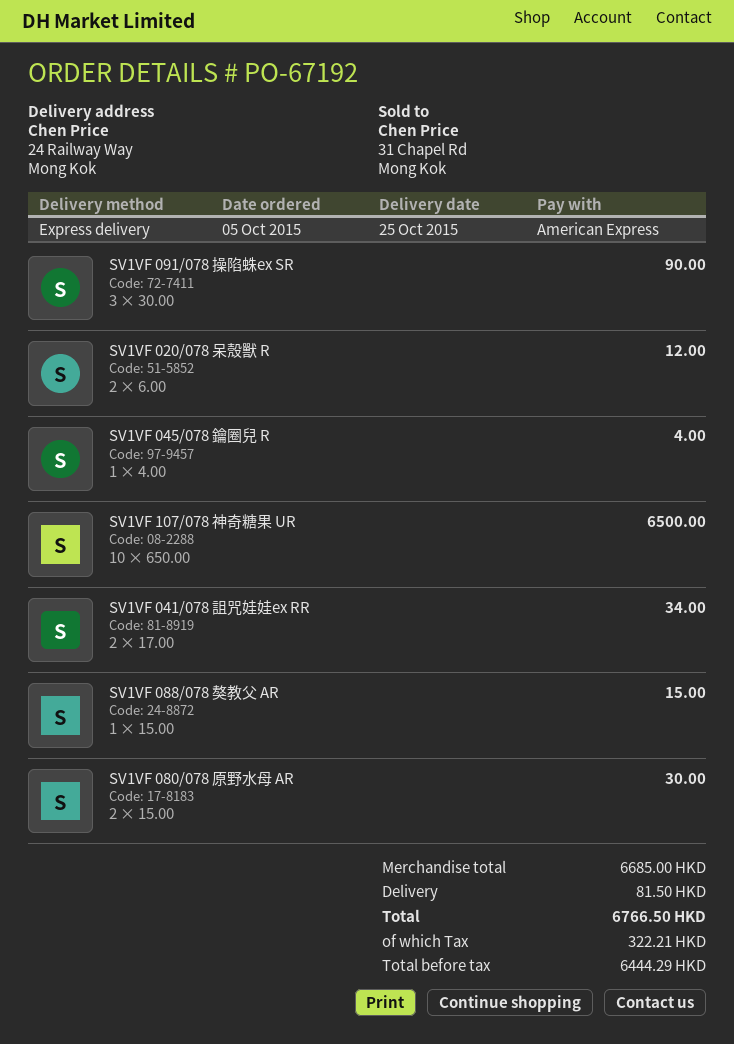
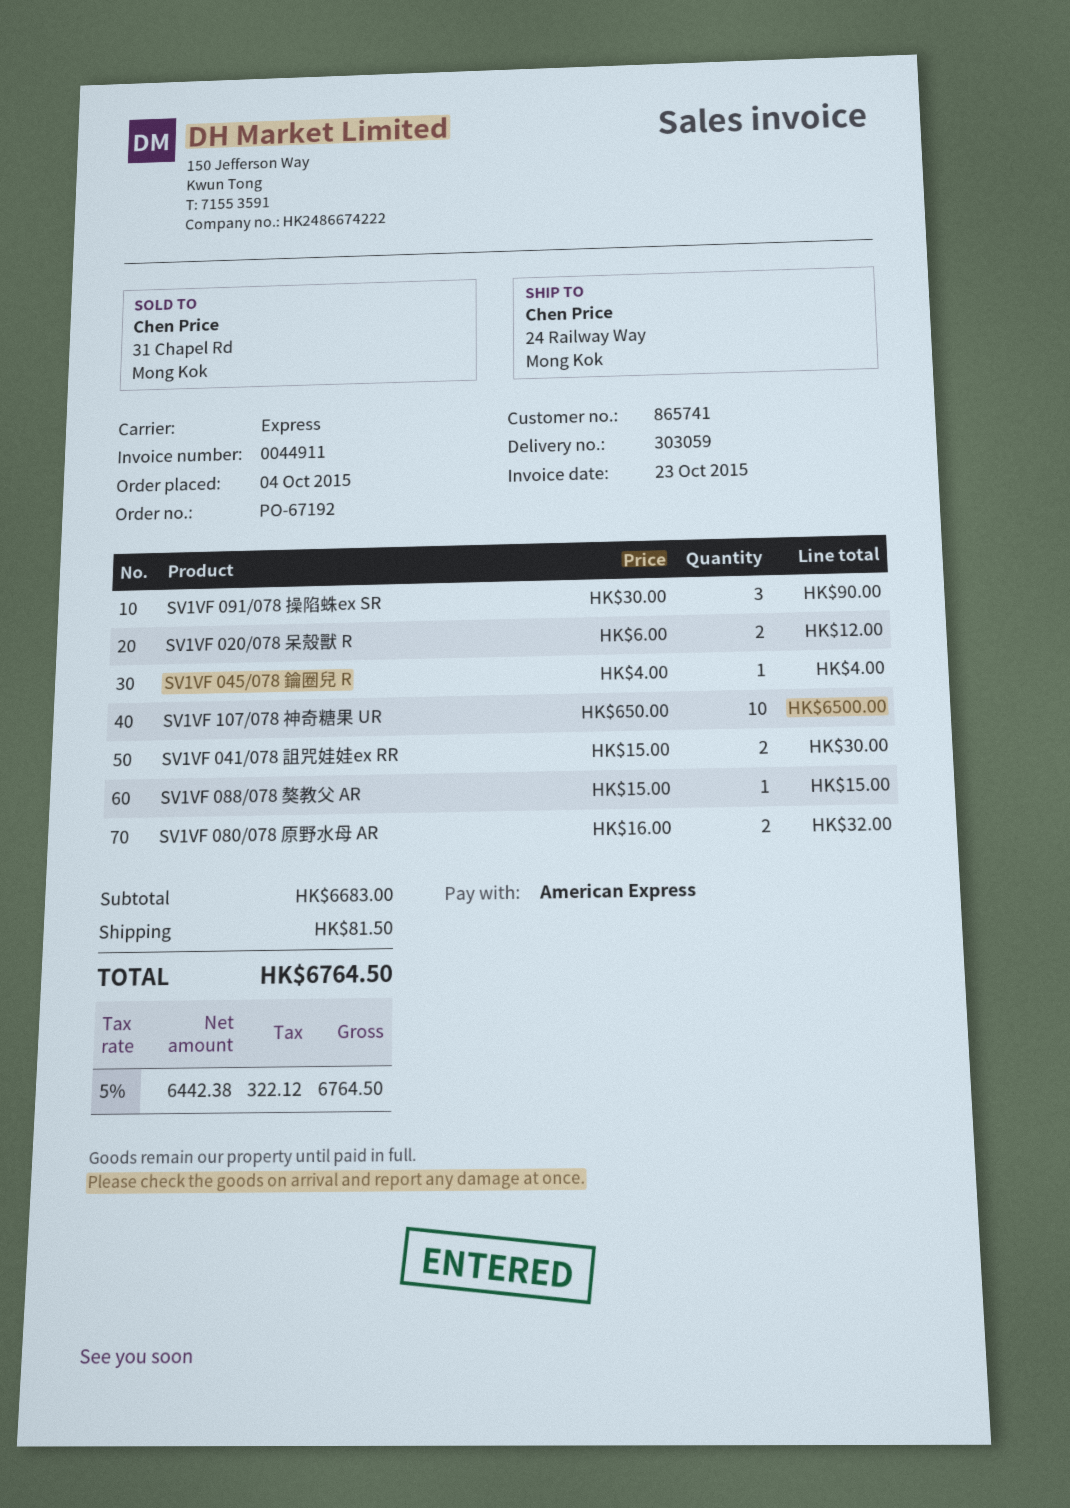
order date: 2015-10-05 -> 2015-10-04
SV1VF 041/078 詛咒娃娃ex RR: 2 x 17.00 = 34.00 -> 2 x 15.00 = 30.00
SV1VF 080/078 原野水母 AR: 2 x 15.00 = 30.00 -> 2 x 16.00 = 32.00
subtotal: 6685.00 -> 6683.00
net: 6444.29 -> 6442.38
tax: 322.21 -> 322.12
total: 6766.50 -> 6764.50

